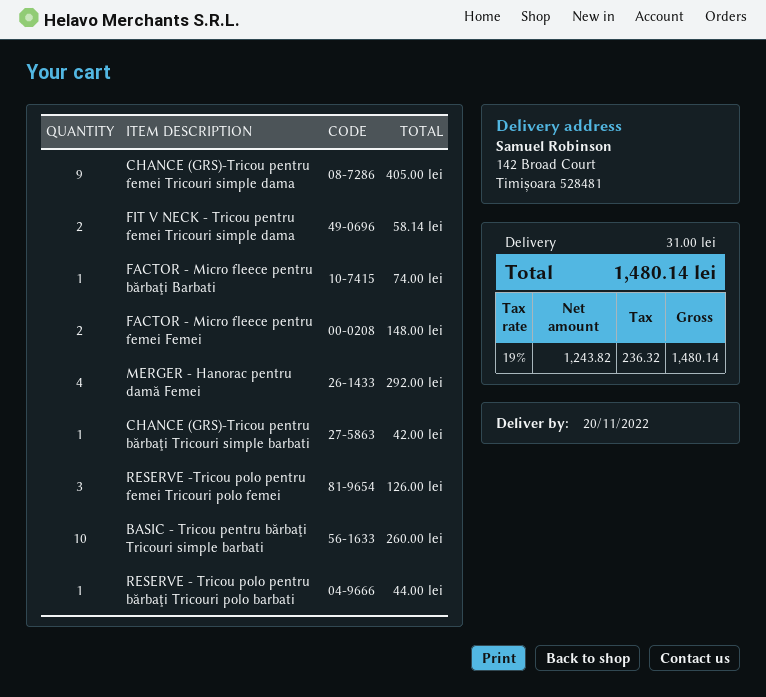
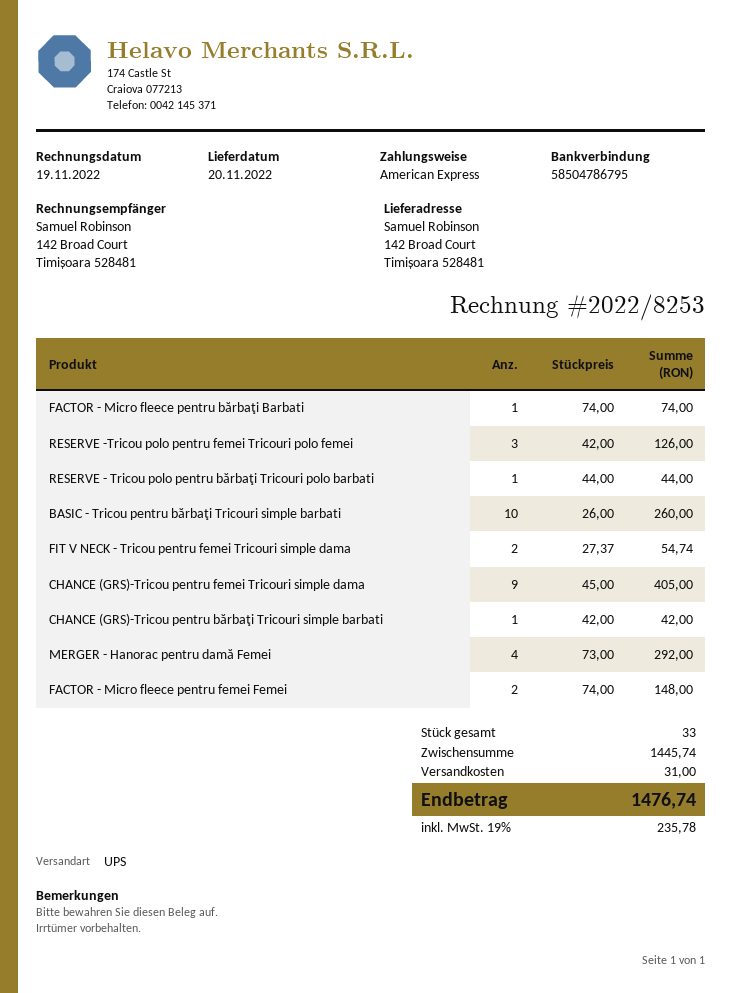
FIT V NECK - Tricou pentru femei Tricouri simple dama: 2 for 58.14 -> 2 for 54.74
tax: 19% = 236.32 -> 19% = 235.78
total: 1480.14 -> 1476.74

